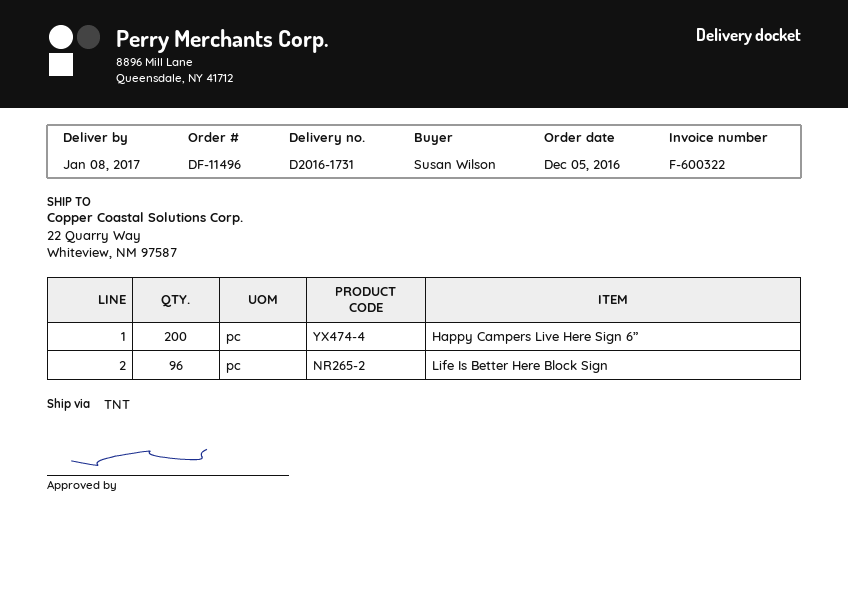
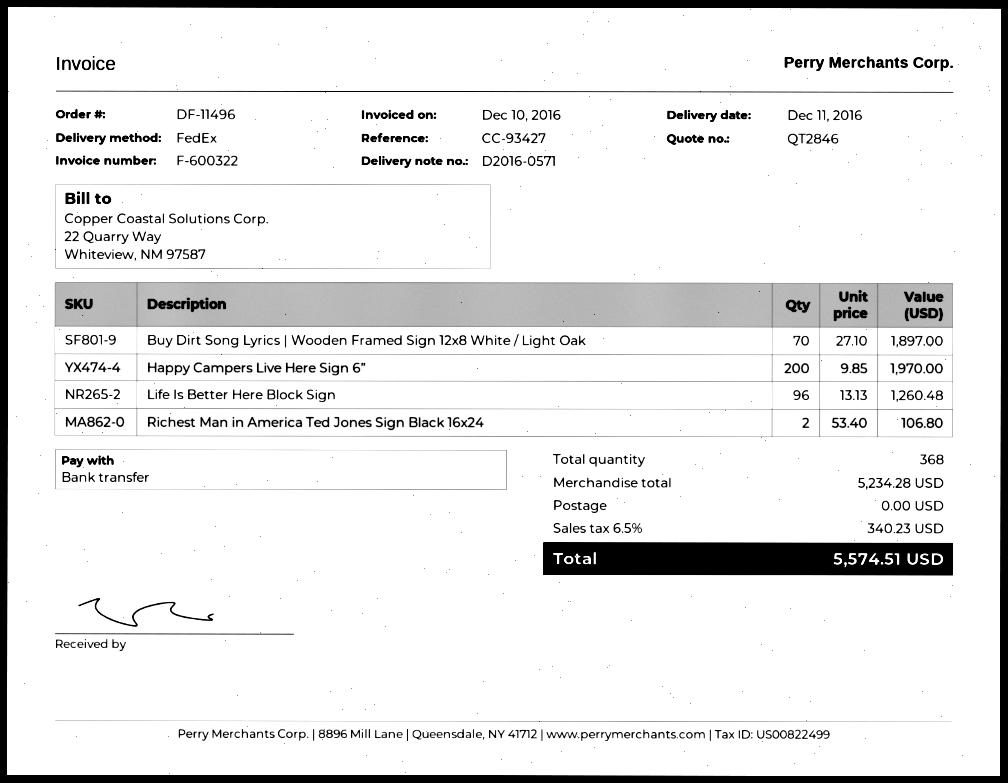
delivery note number: D2016-1731 -> D2016-0571
delivery date: 2017-01-08 -> 2016-12-11
shipping method: TNT -> FedEx
Buy Dirt Song Lyrics | Wooden Framed Sign 12x8 White / Light Oak: none -> 70
Richest Man in America Ted Jones Sign Black 16x24: none -> 2

